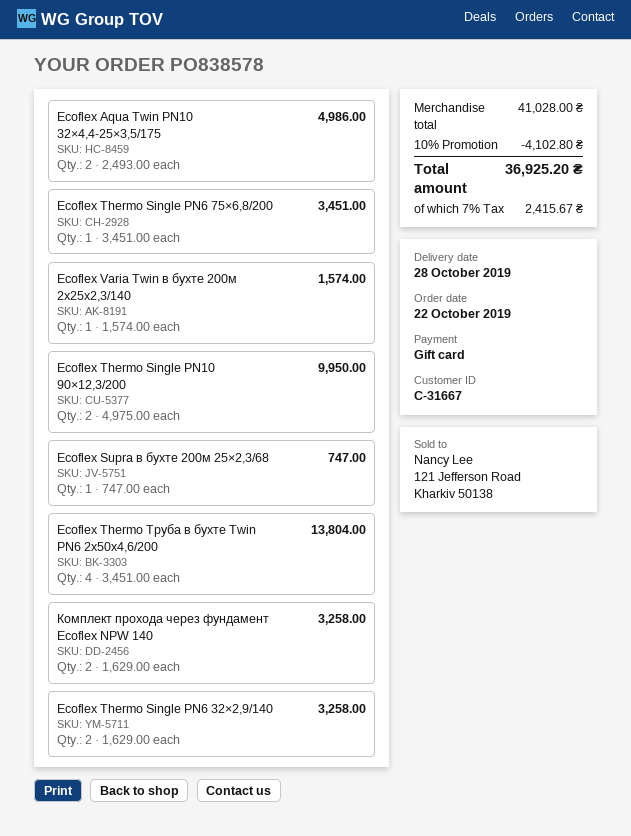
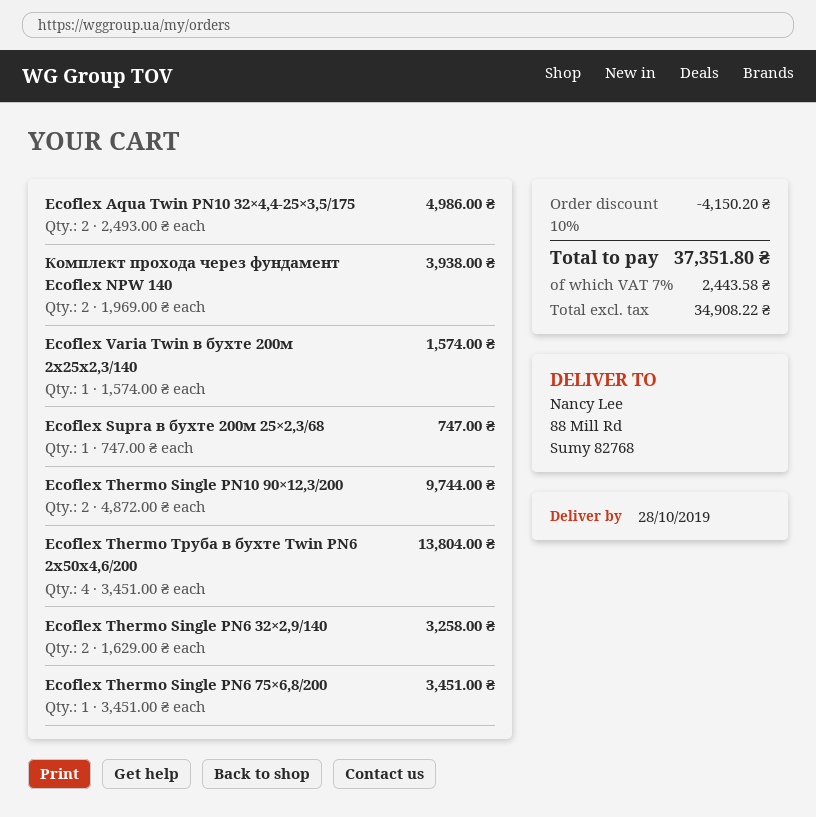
Ecoflex Thermo Single PN10 90×12,3/200: 2 x 4975.00 = 9950.00 -> 2 x 4872.00 = 9744.00
Комплект прохода через фундамент Ecoflex NPW 140: 2 x 1629.00 = 3258.00 -> 2 x 1969.00 = 3938.00
discount: 10% = 4102.80 -> 10% = 4150.20
tax: 7% = 2415.67 -> 7% = 2443.58
total: 36925.20 -> 37351.80

